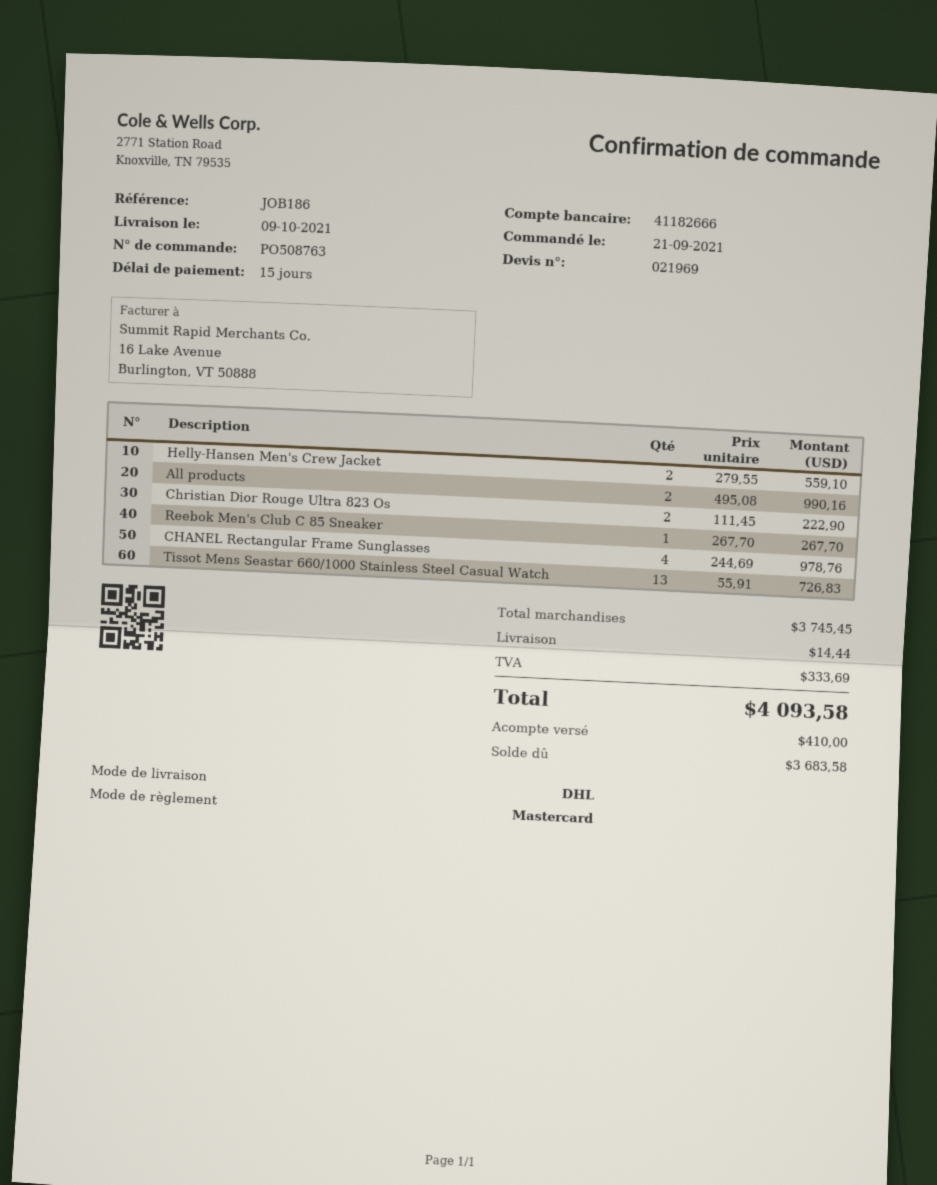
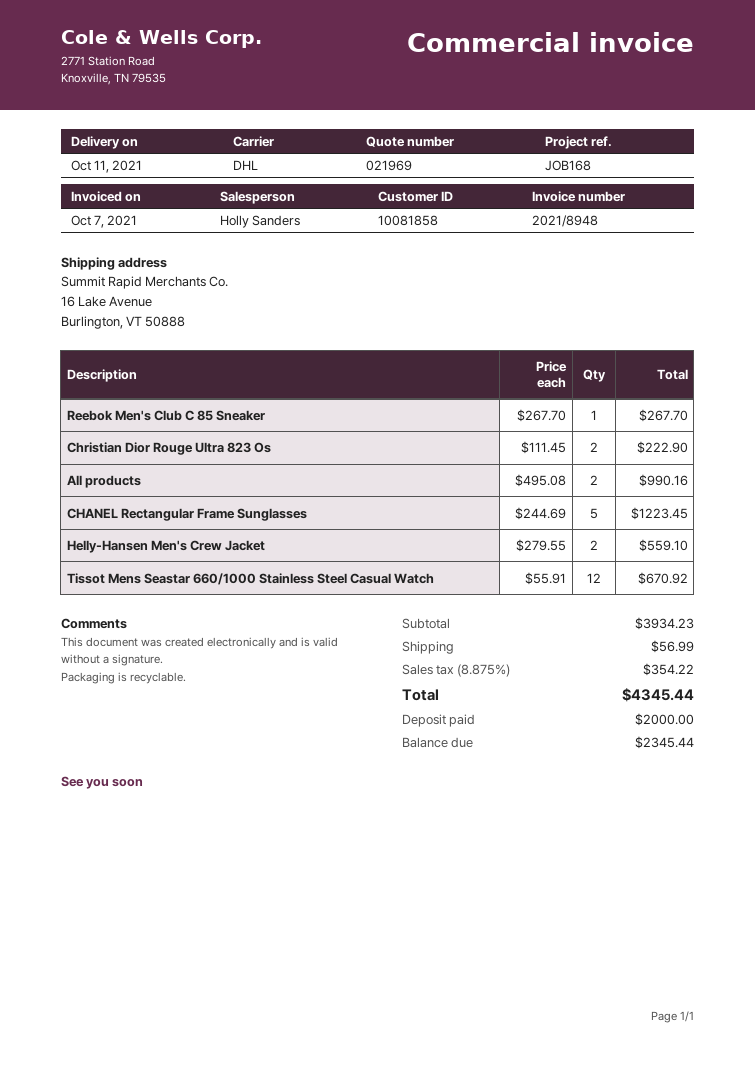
delivery date: 2021-10-09 -> 2021-10-11
reference: JOB186 -> JOB168
CHANEL Rectangular Frame Sunglasses: 4 x 244.69 = 978.76 -> 5 x 244.69 = 1223.45
Tissot Mens Seastar 660/1000 Stainless Steel Casual Watch: 13 x 55.91 = 726.83 -> 12 x 55.91 = 670.92
subtotal: 3745.45 -> 3934.23
shipping: 14.44 -> 56.99
tax: 333.69 -> 354.22
total: 4093.58 -> 4345.44
deposit: 410.00 -> 2000.00
balance: 3683.58 -> 2345.44

